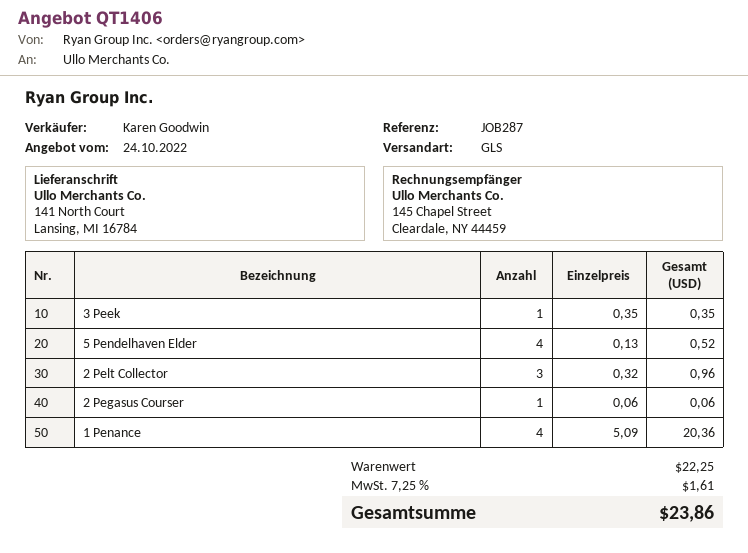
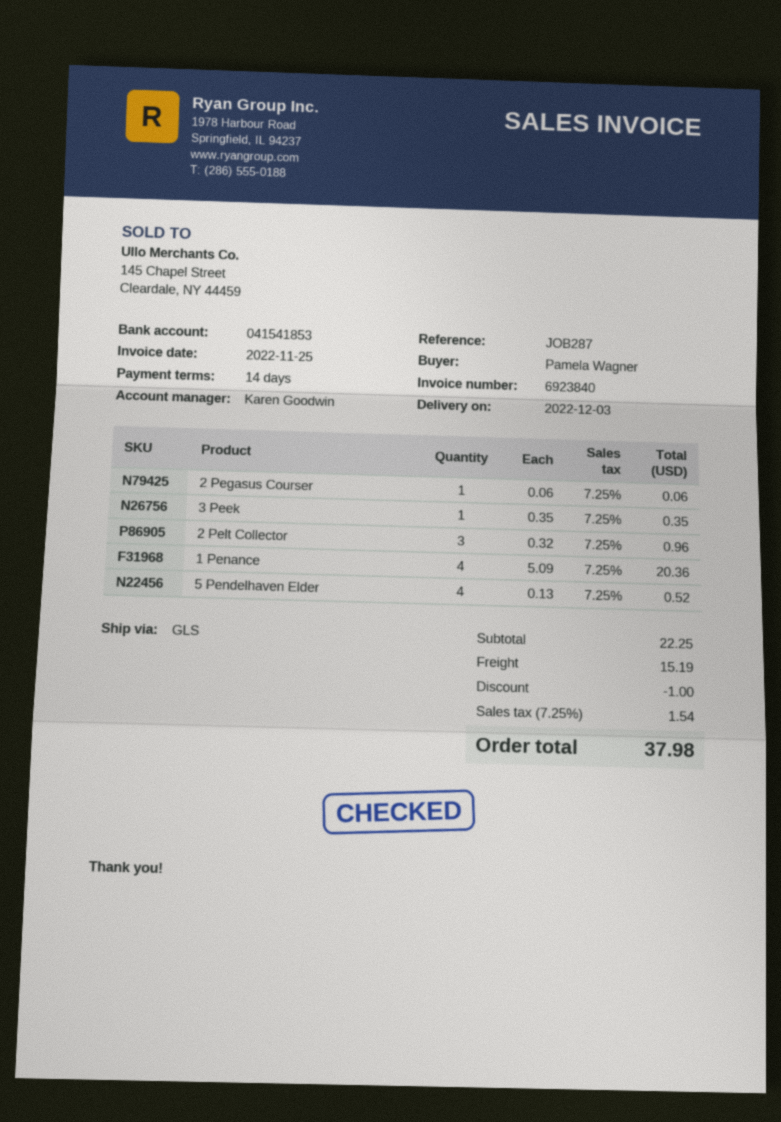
discount: none -> 1.00
shipping: none -> 15.19
tax: 7.25% = 1.61 -> 7.25% = 1.54
total: 23.86 -> 37.98

